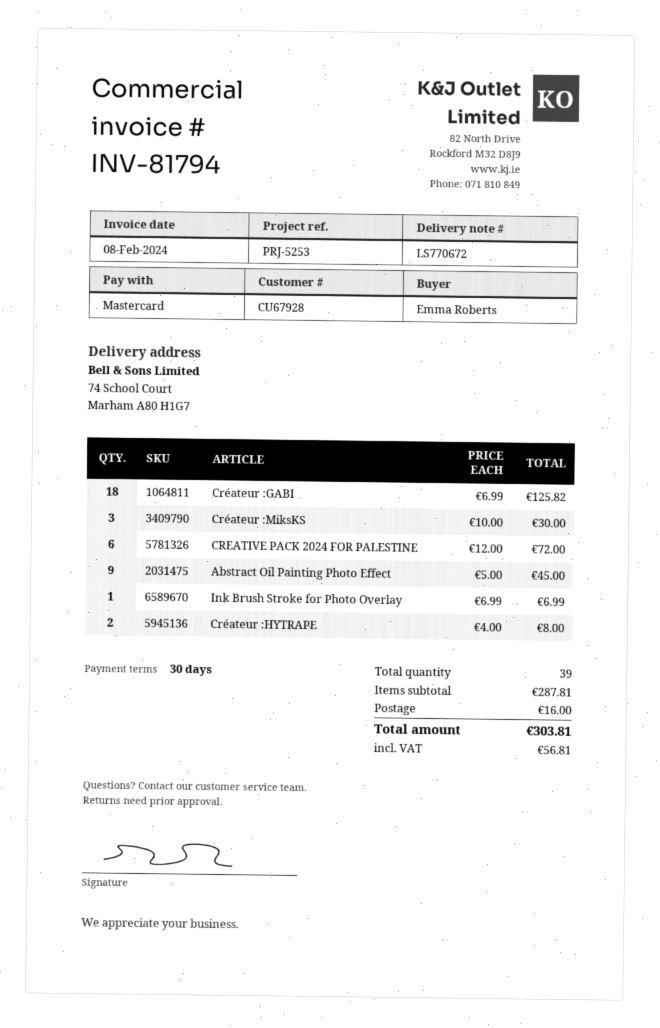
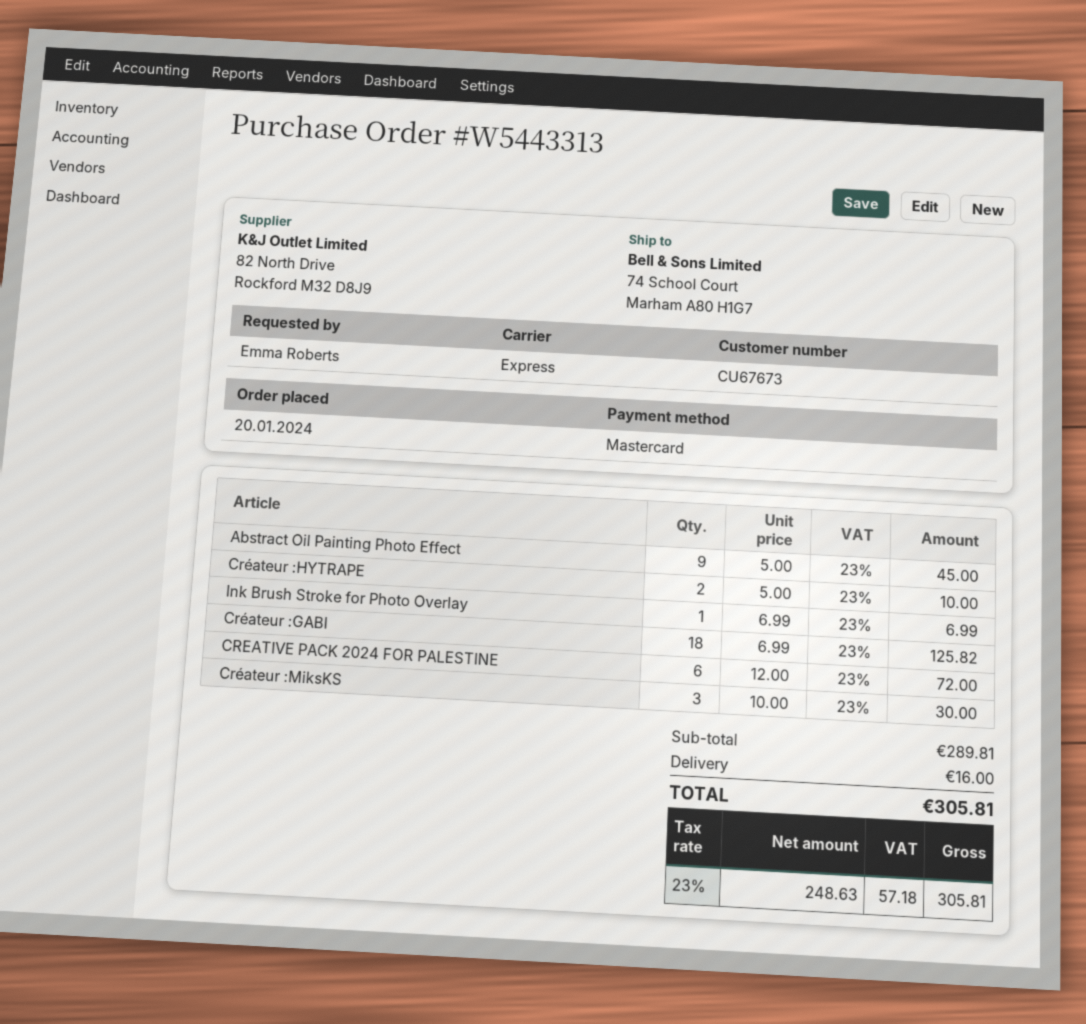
customer number: CU67928 -> CU67673
Créateur :HYTRAPE: 2 x 4.00 = 8.00 -> 2 x 5.00 = 10.00
subtotal: 287.81 -> 289.81
tax: 56.81 -> 57.18
total: 303.81 -> 305.81

